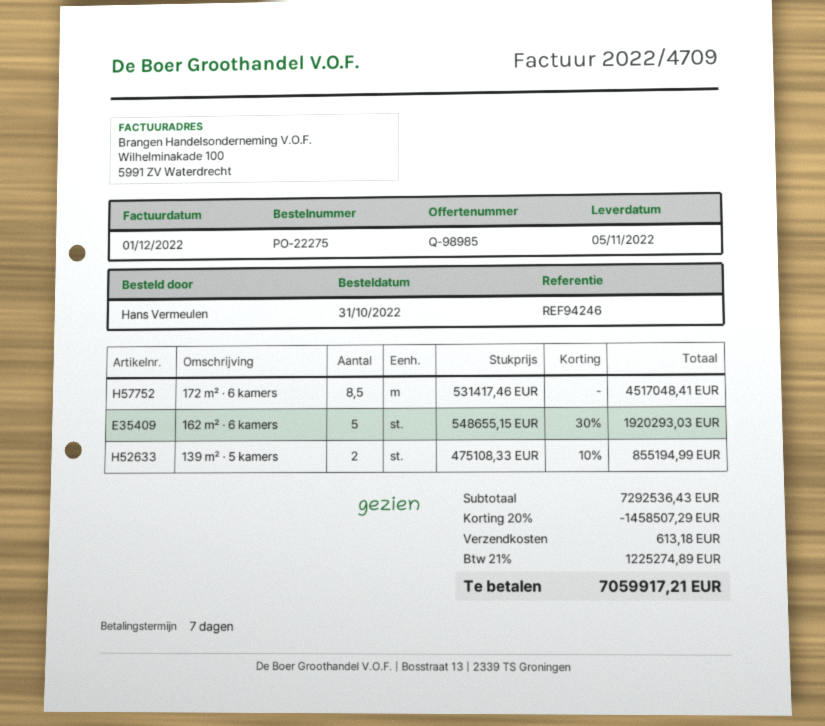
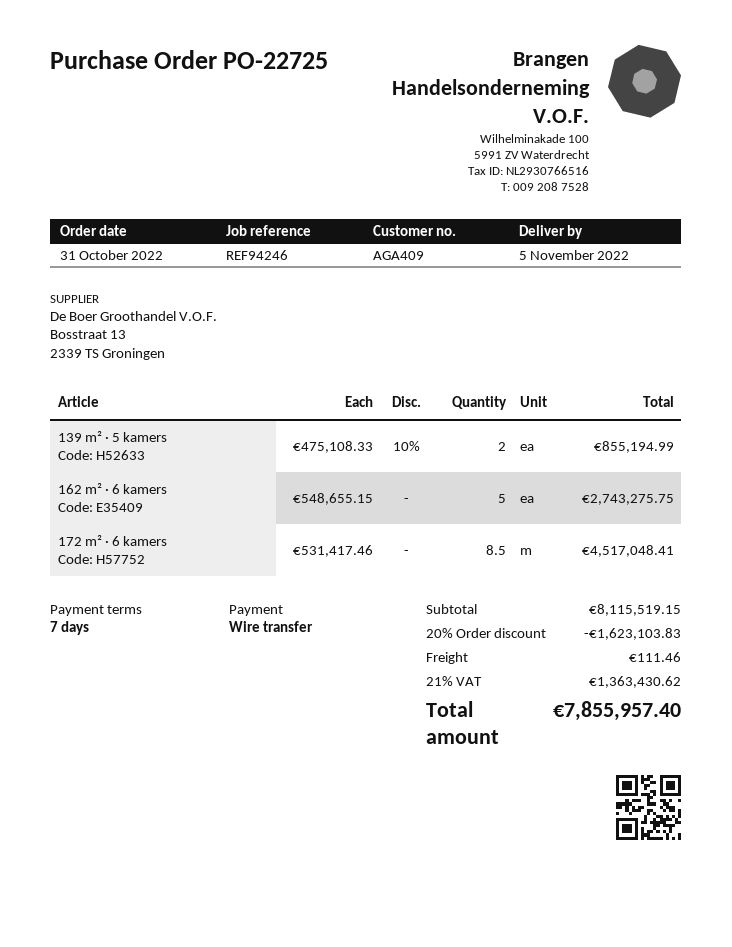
order number: PO-22275 -> PO-22725
162 m² · 6 kamers: 5 x 548655.15 - 30% = 1920293.03 -> 5 x 548655.15 = 2743275.75
subtotal: 7292536.43 -> 8115519.15
discount: 20% = 1458507.29 -> 20% = 1623103.83
shipping: 613.18 -> 111.46
tax: 21% = 1225274.89 -> 21% = 1363430.62
total: 7059917.21 -> 7855957.40

